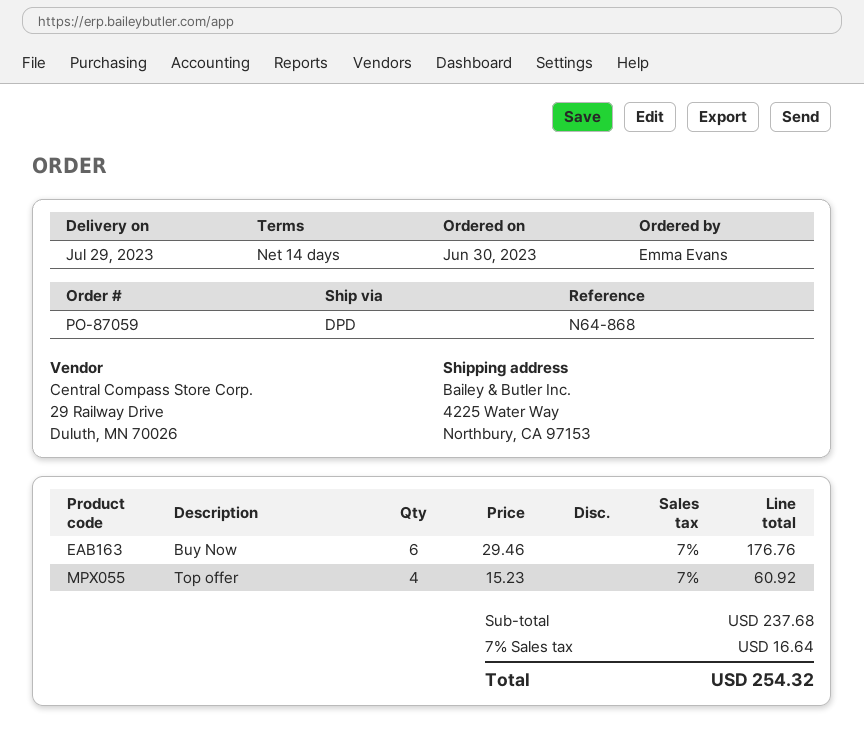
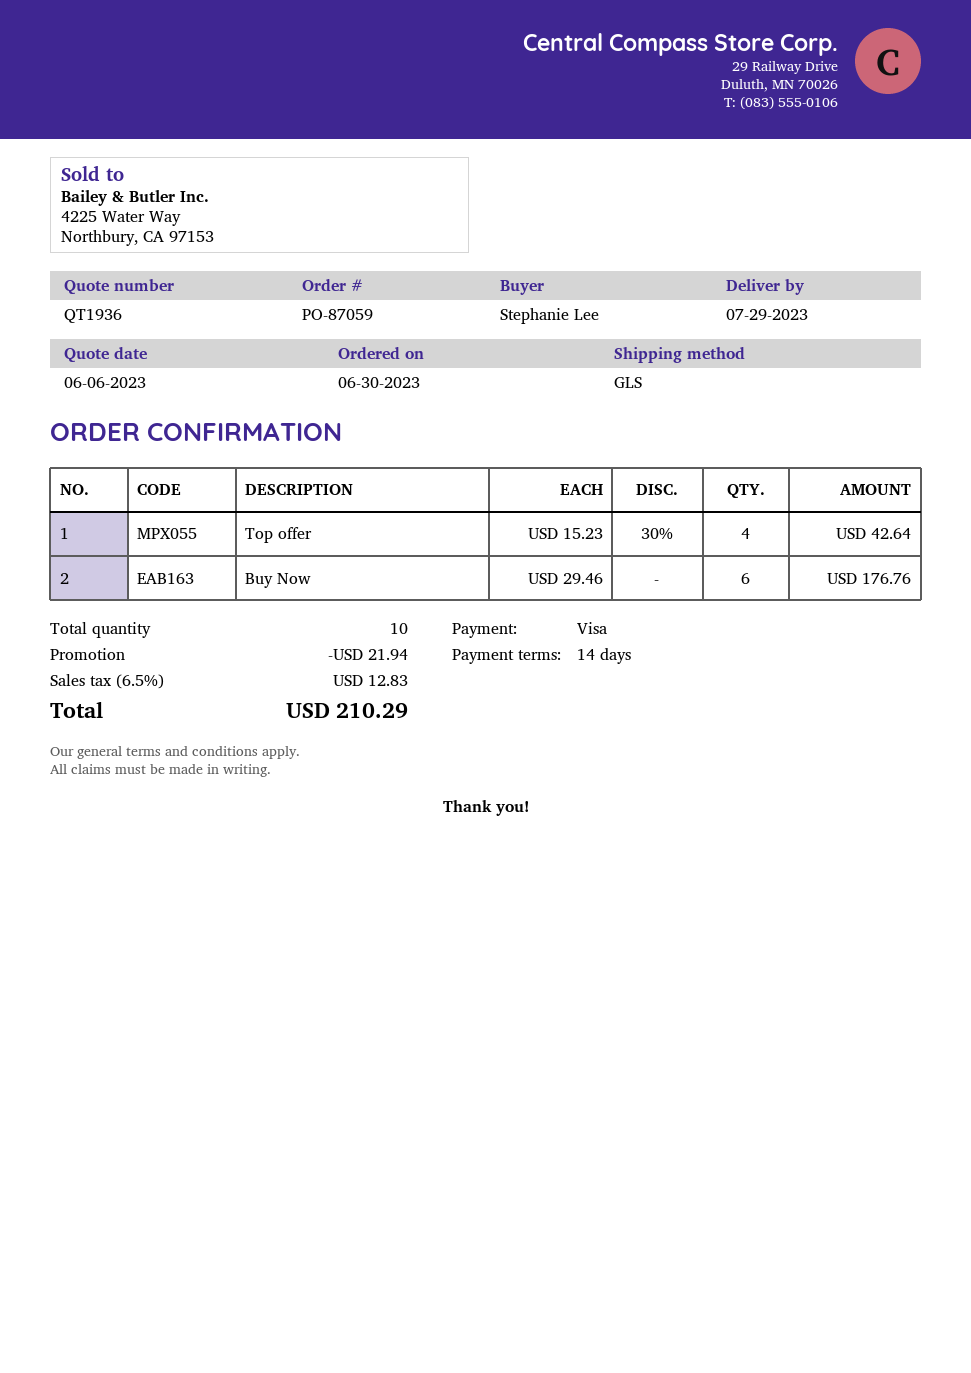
ordered by: Emma Evans -> Stephanie Lee
shipping method: DPD -> GLS
Top offer: 4 x 15.23 = 60.92 -> 4 x 15.23 - 30% = 42.64
discount: none -> 21.94
tax: 7% = 16.64 -> 6.5% = 12.83
total: 254.32 -> 210.29

